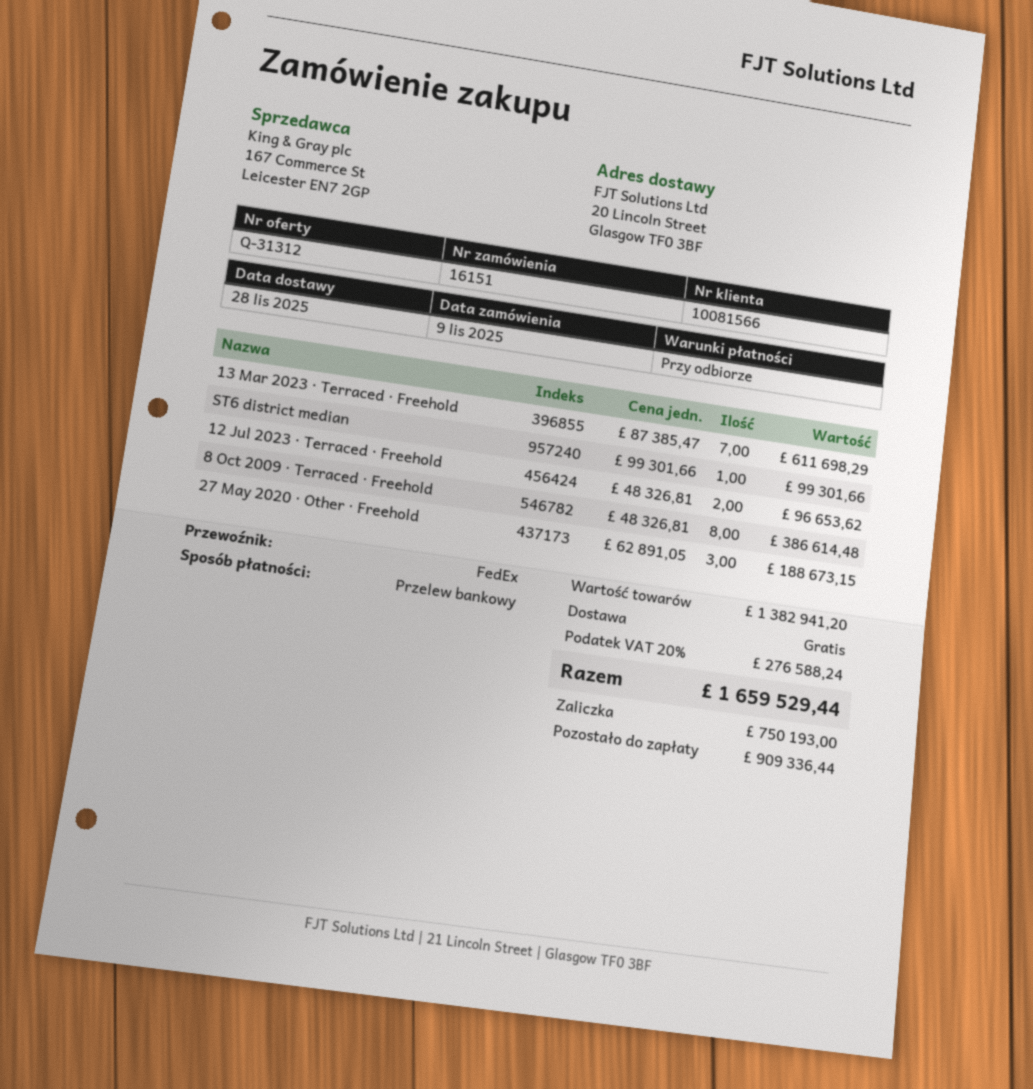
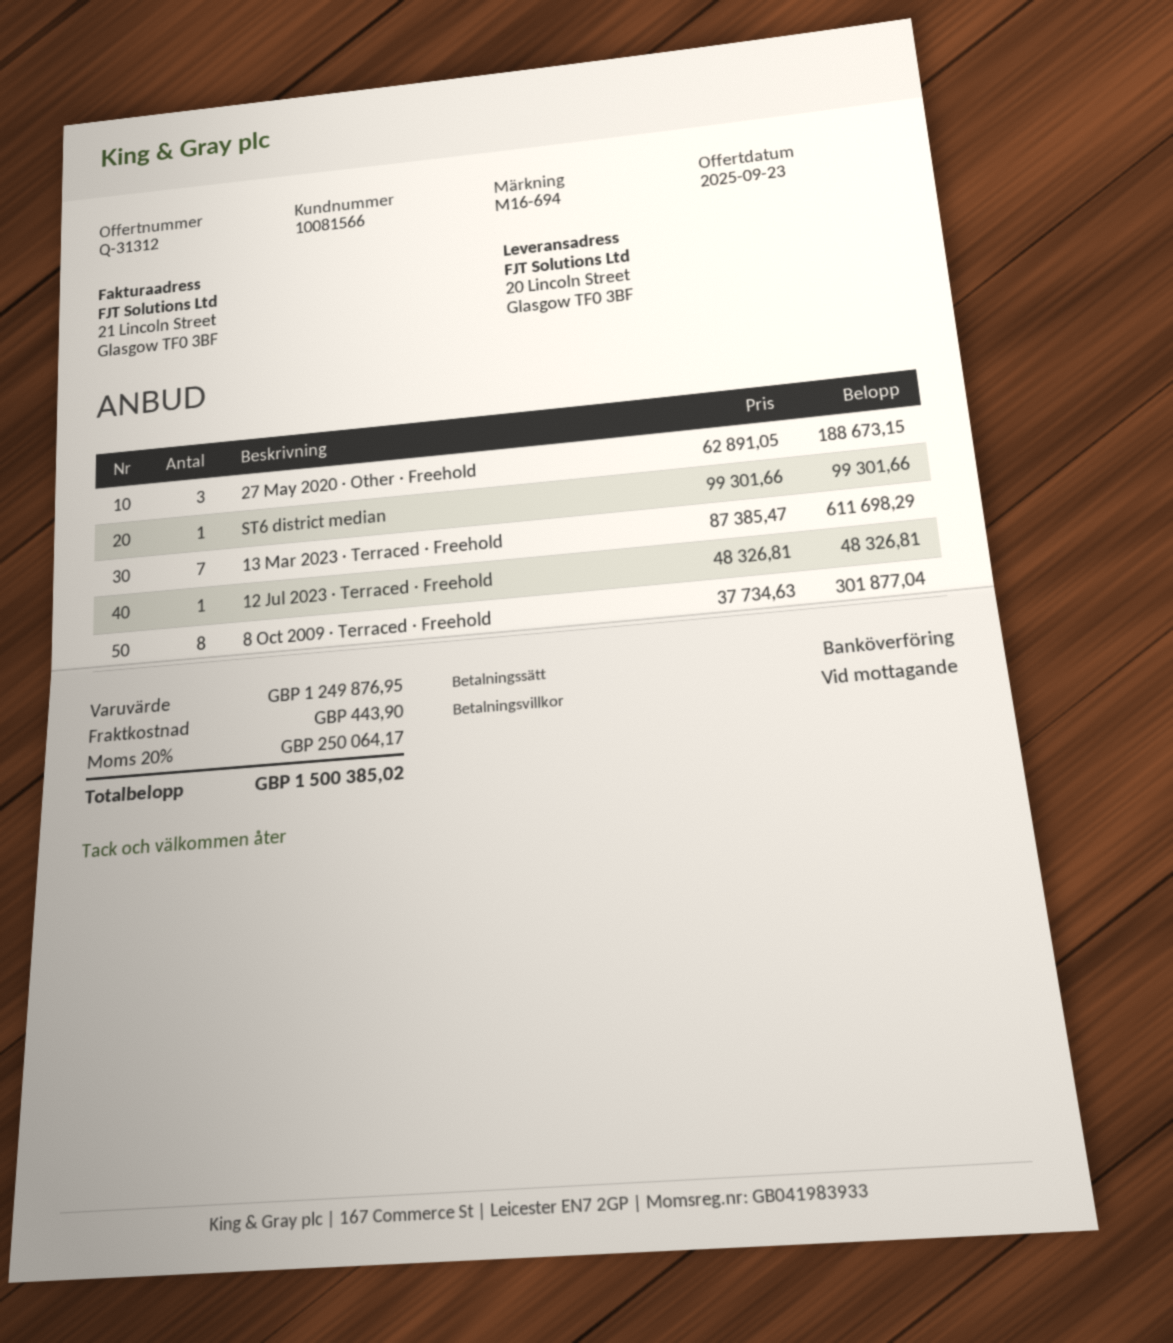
12 Jul 2023 · Terraced · Freehold: 2 x 48326.81 = 96653.62 -> 1 x 48326.81 = 48326.81
8 Oct 2009 · Terraced · Freehold: 8 x 48326.81 = 386614.48 -> 8 x 37734.63 = 301877.04
subtotal: 1382941.20 -> 1249876.95
shipping: 0.00 -> 443.90
tax: 20% = 276588.24 -> 20% = 250064.17
total: 1659529.44 -> 1500385.02

